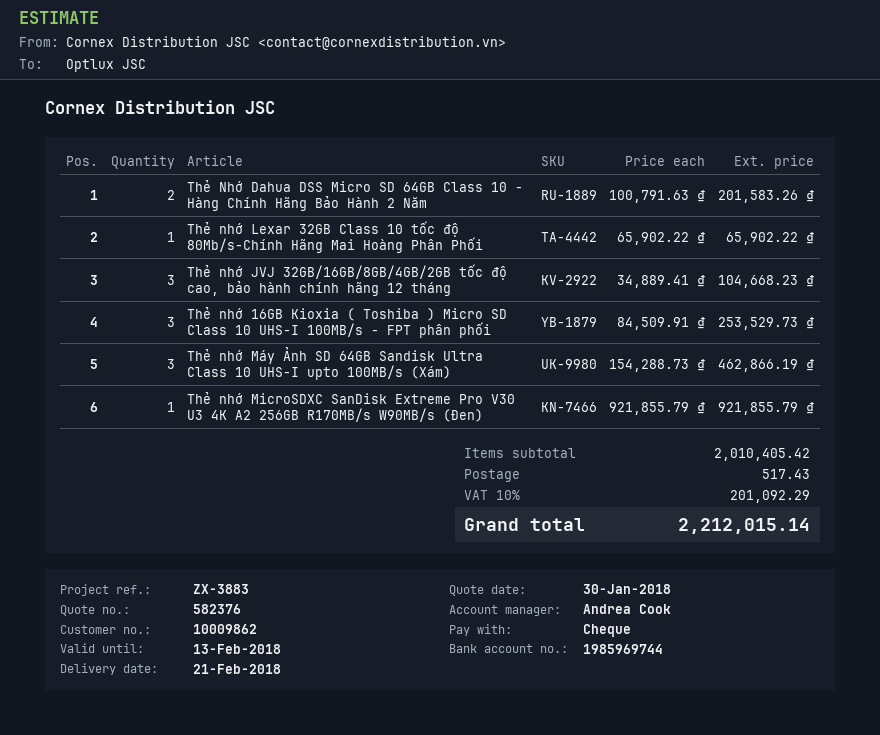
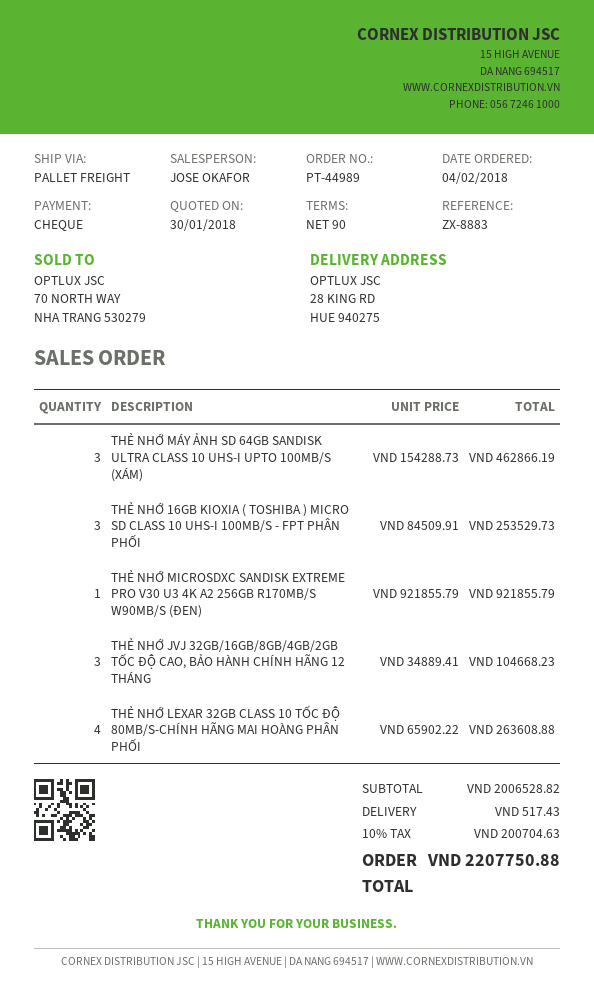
reference: ZX-3883 -> ZX-8883
sales rep: Andrea Cook -> JOSE OKAFOR
Thẻ Nhớ Dahua DSS Micro SD 64GB Class 10 - Hàng Chính Hãng Bảo Hành 2 Năm: 2 x 100791.63 = 201583.26 -> none
Thẻ nhớ Lexar 32GB Class 10 tốc độ 80Mb/s-Chính Hãng Mai Hoàng Phân Phối: 1 x 65902.22 = 65902.22 -> 4 x 65902.22 = 263608.88
subtotal: 2010405.42 -> 2006528.82
tax: 10% = 201092.29 -> 10% = 200704.63
total: 2212015.14 -> 2207750.88

